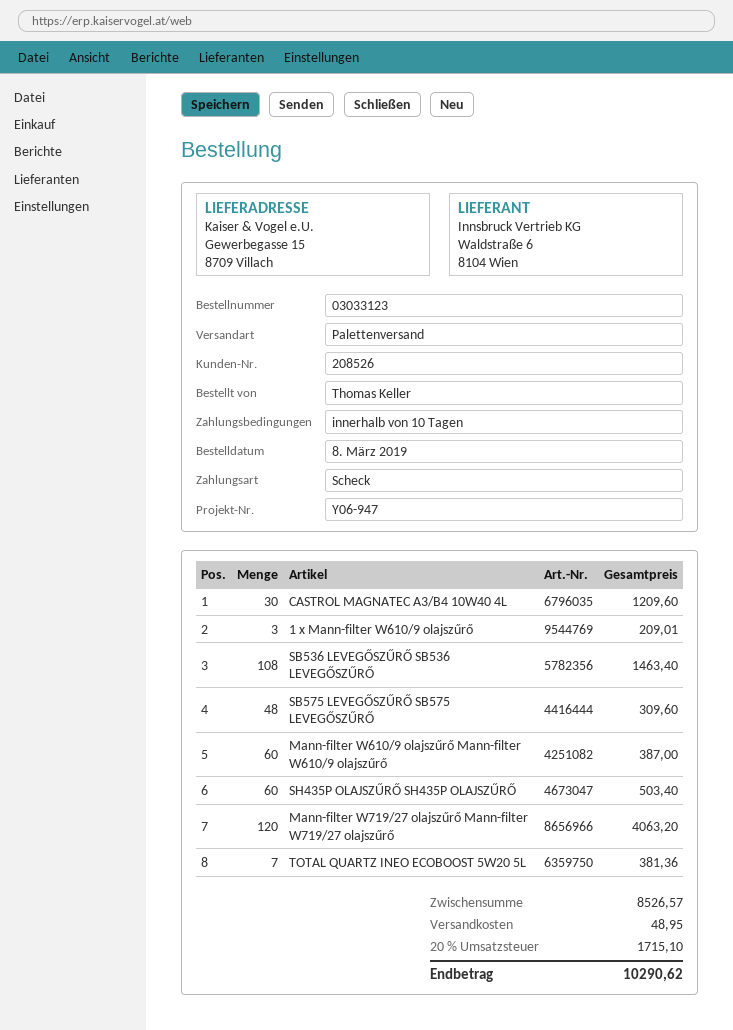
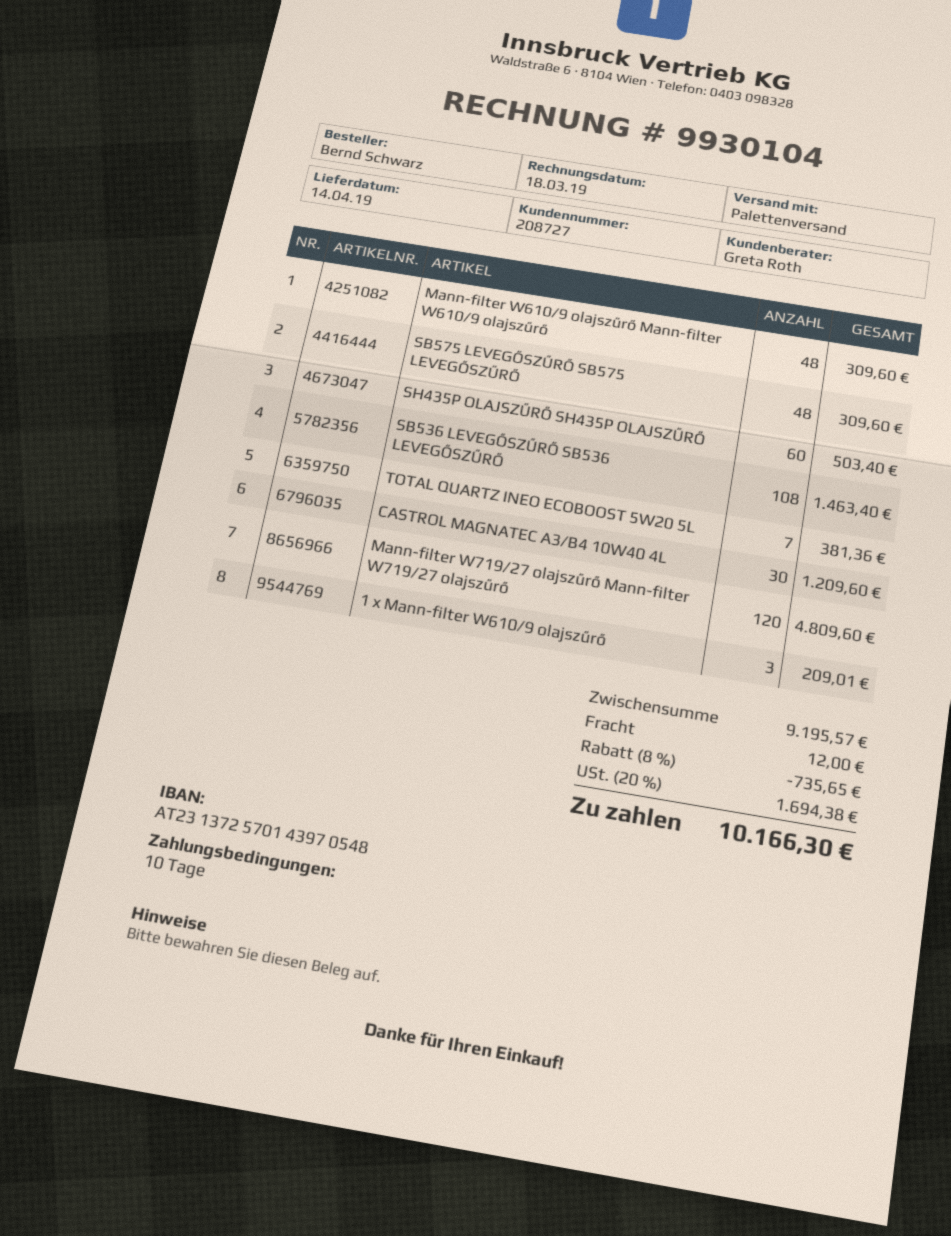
customer number: 208526 -> 208727
ordered by: Thomas Keller -> Bernd Schwarz
Mann-filter W610/9 olajszűrő Mann-filter W610/9 olajszűrő: 60 for 387.00 -> 48 for 309.60
Mann-filter W719/27 olajszűrő Mann-filter W719/27 olajszűrő: 120 for 4063.20 -> 120 for 4809.60
subtotal: 8526.57 -> 9195.57
discount: none -> 8% = 735.65
shipping: 48.95 -> 12.00
tax: 20% = 1715.10 -> 20% = 1694.38
total: 10290.62 -> 10166.30

